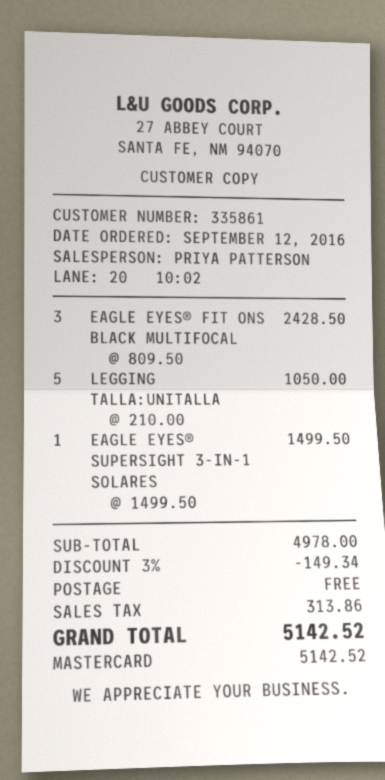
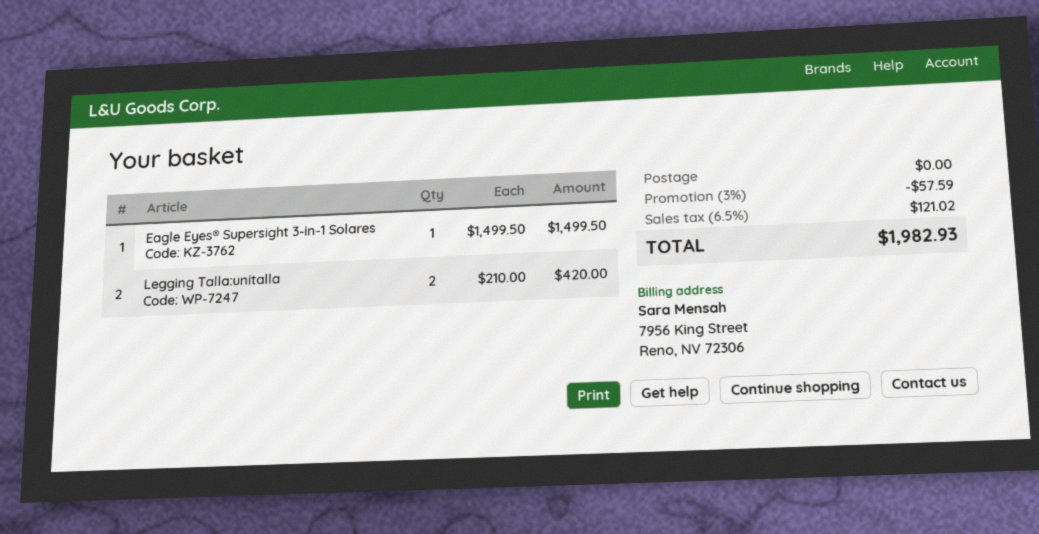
EAGLE EYES® FIT ONS BLACK MULTIFOCAL: 3 x 809.50 = 2428.50 -> none
LEGGING TALLA:UNITALLA: 5 x 210.00 = 1050.00 -> 2 x 210.00 = 420.00
discount: 3% = 149.34 -> 3% = 57.59
tax: 313.86 -> 121.02
total: 5142.52 -> 1982.93

